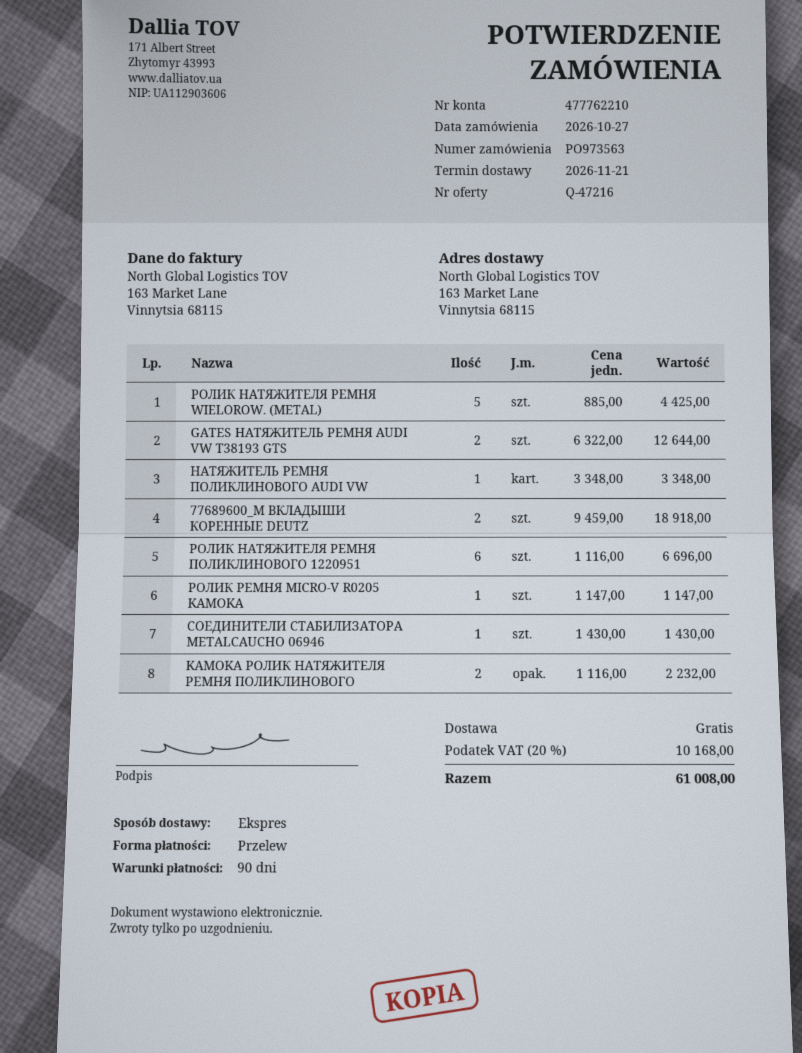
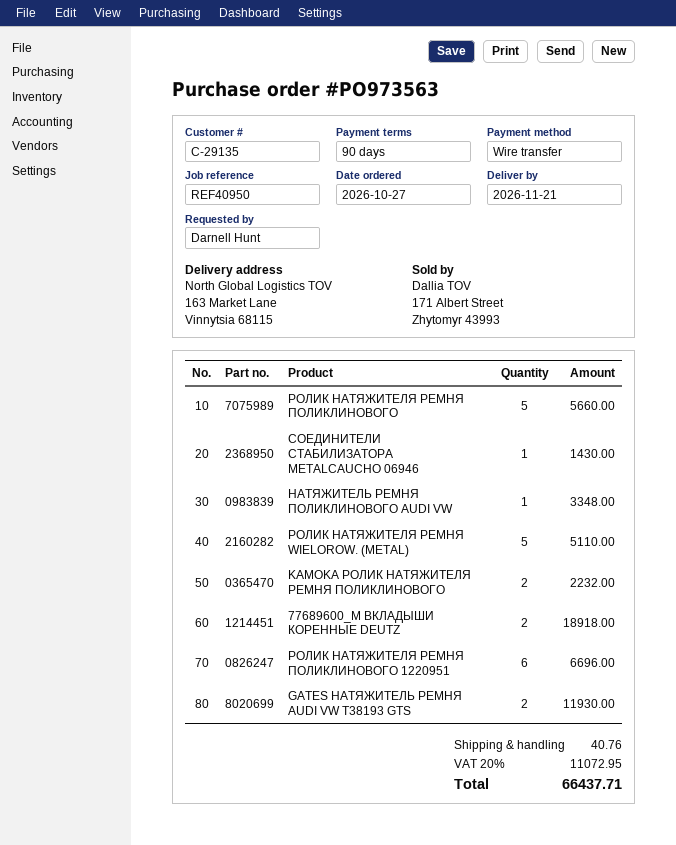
РОЛИК НАТЯЖИТЕЛЯ РЕМНЯ WIELOROW. (METAL): 5 for 4425.00 -> 5 for 5110.00
GATES НАТЯЖИТЕЛЬ РЕМНЯ AUDI VW T38193 GTS: 2 for 12644.00 -> 2 for 11930.00
РОЛИК РЕМНЯ MICRO-V R0205 KAMOKA: 1 for 1147.00 -> none
РОЛИК НАТЯЖИТЕЛЯ РЕМНЯ ПОЛИКЛИНОВОГО: none -> 5 for 5660.00
shipping: 0.00 -> 40.76
tax: 20% = 10168.00 -> 20% = 11072.95
total: 61008.00 -> 66437.71

